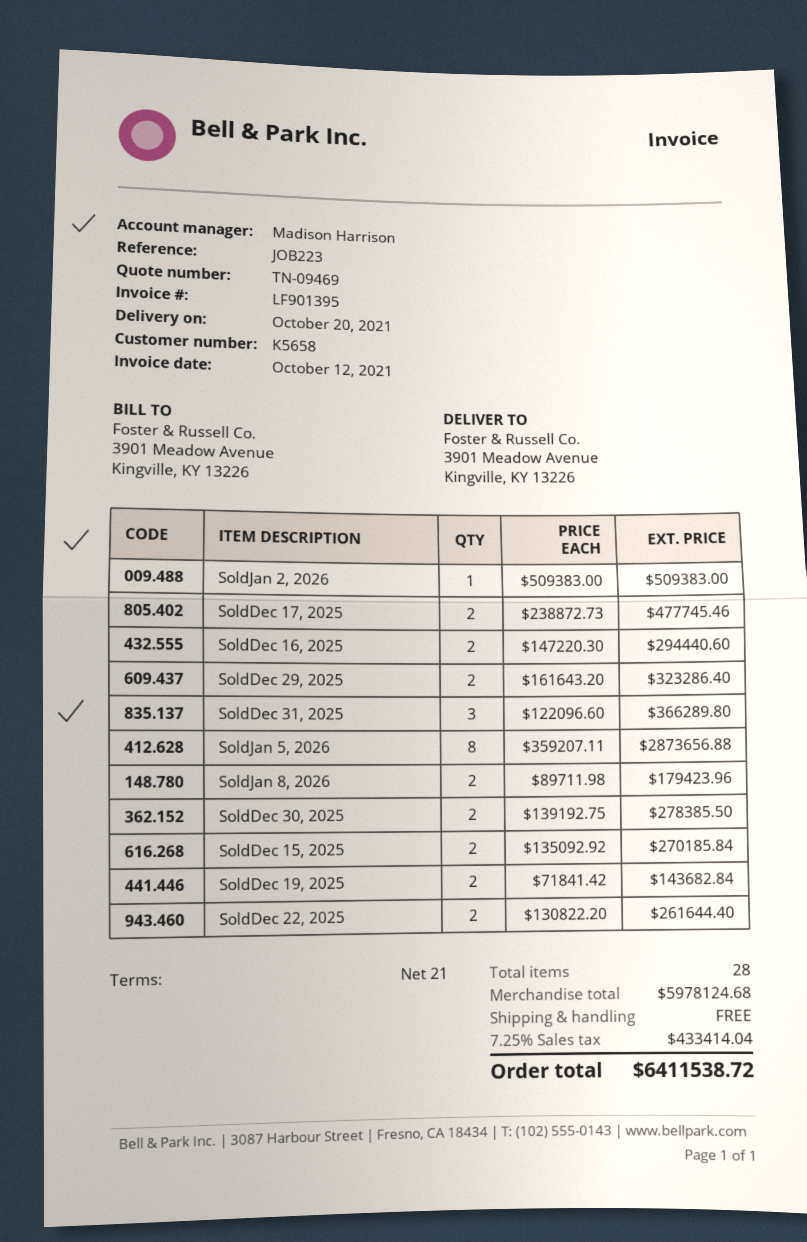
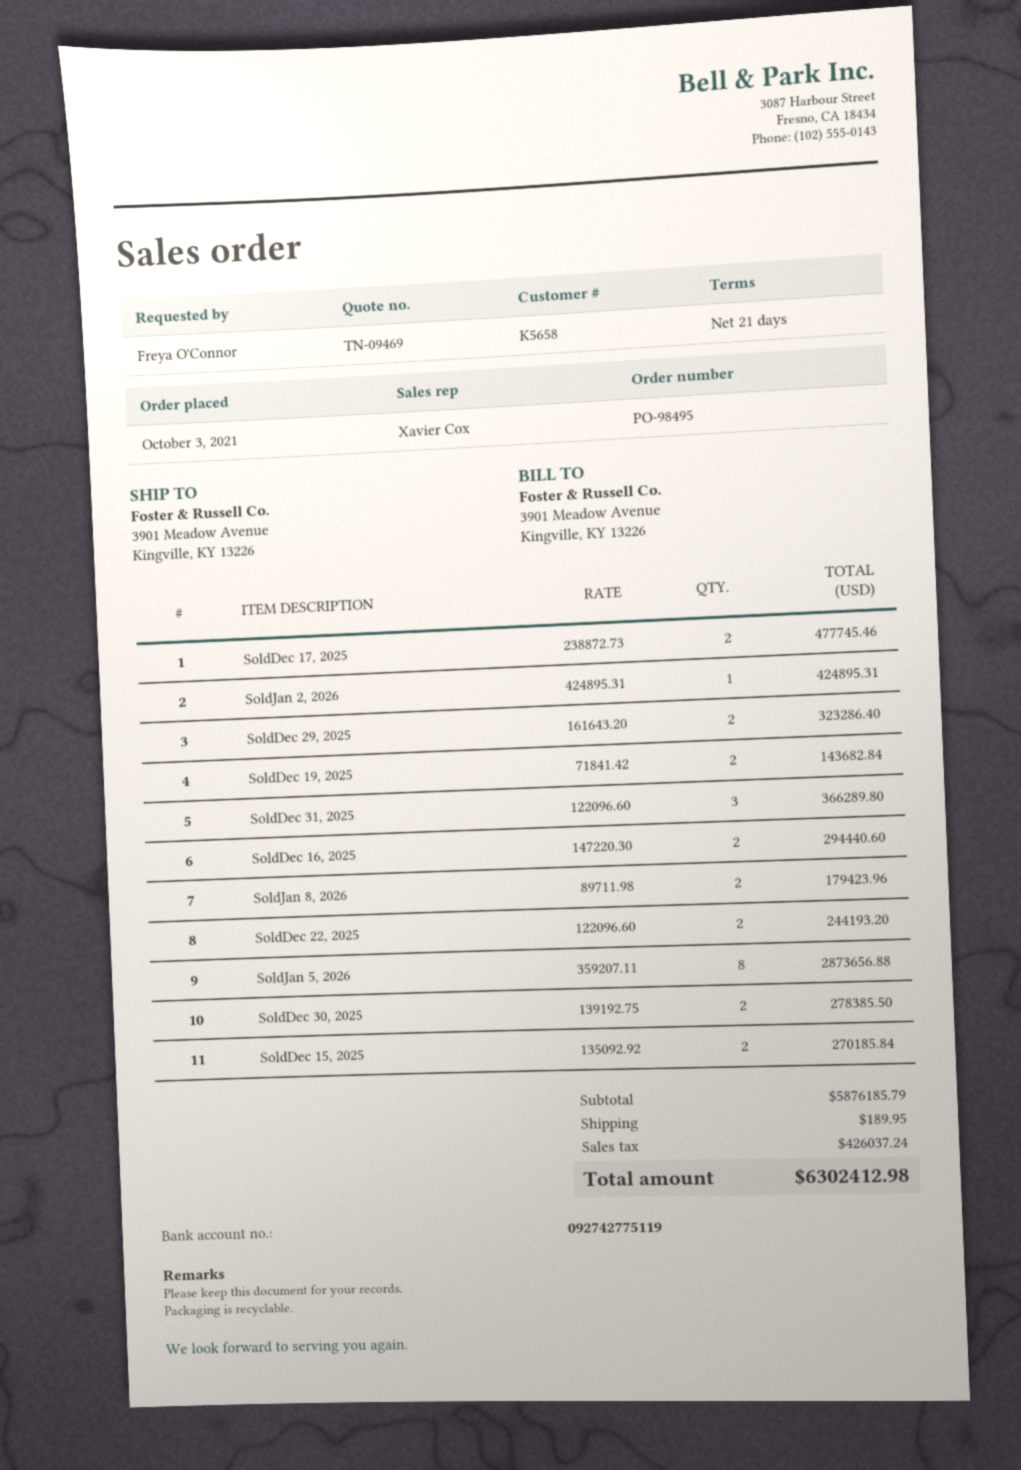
sales rep: Madison Harrison -> Xavier Cox
SoldJan 2, 2026: 1 x 509383.00 = 509383.00 -> 1 x 424895.31 = 424895.31
SoldDec 22, 2025: 2 x 130822.20 = 261644.40 -> 2 x 122096.60 = 244193.20
subtotal: 5978124.68 -> 5876185.79
shipping: 0.00 -> 189.95
tax: 433414.04 -> 426037.24
total: 6411538.72 -> 6302412.98

